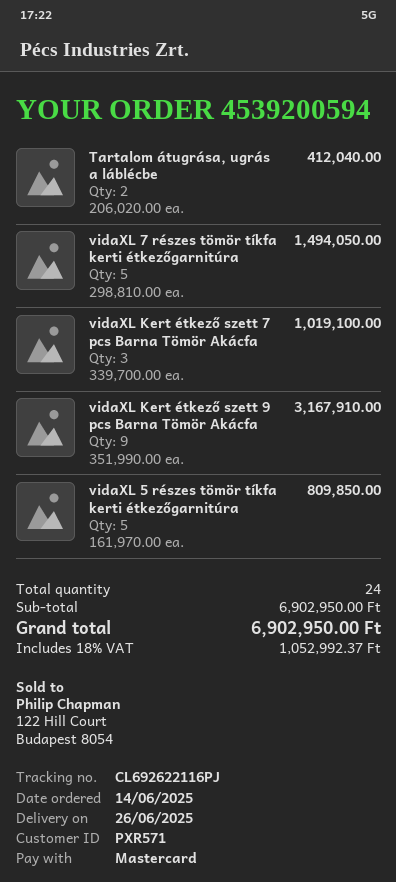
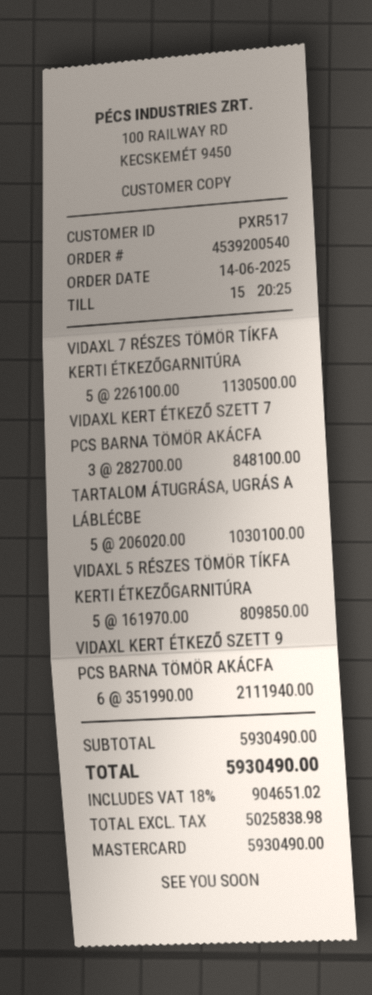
order number: 4539200594 -> 4539200540
customer number: PXR571 -> PXR517
Tartalom átugrása, ugrás a láblécbe: 2 x 206020.00 = 412040.00 -> 5 x 206020.00 = 1030100.00
vidaXL 7 részes tömör tíkfa kerti étkezőgarnitúra: 5 x 298810.00 = 1494050.00 -> 5 x 226100.00 = 1130500.00
vidaXL Kert étkező szett 7 pcs Barna Tömör Akácfa: 3 x 339700.00 = 1019100.00 -> 3 x 282700.00 = 848100.00
vidaXL Kert étkező szett 9 pcs Barna Tömör Akácfa: 9 x 351990.00 = 3167910.00 -> 6 x 351990.00 = 2111940.00
subtotal: 6902950.00 -> 5930490.00
tax: 18% = 1052992.37 -> 18% = 904651.02
total: 6902950.00 -> 5930490.00

